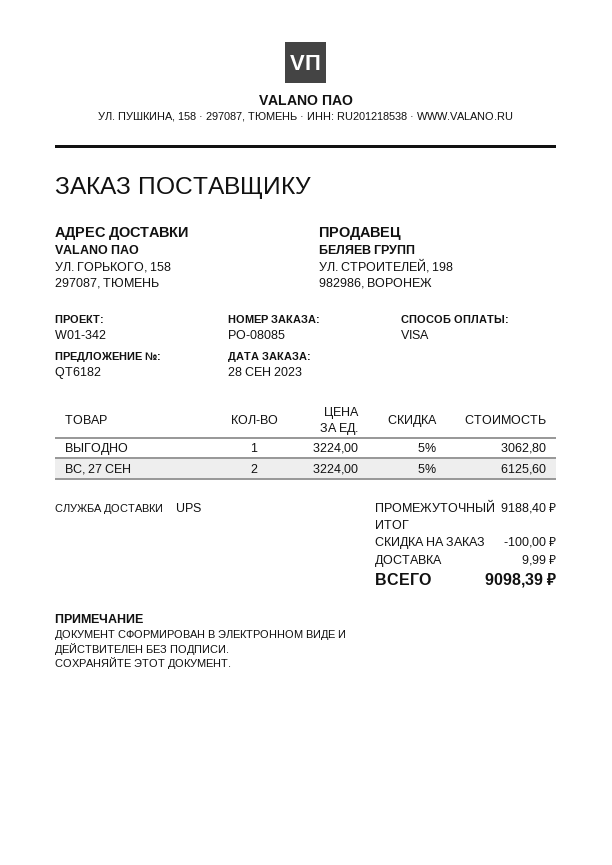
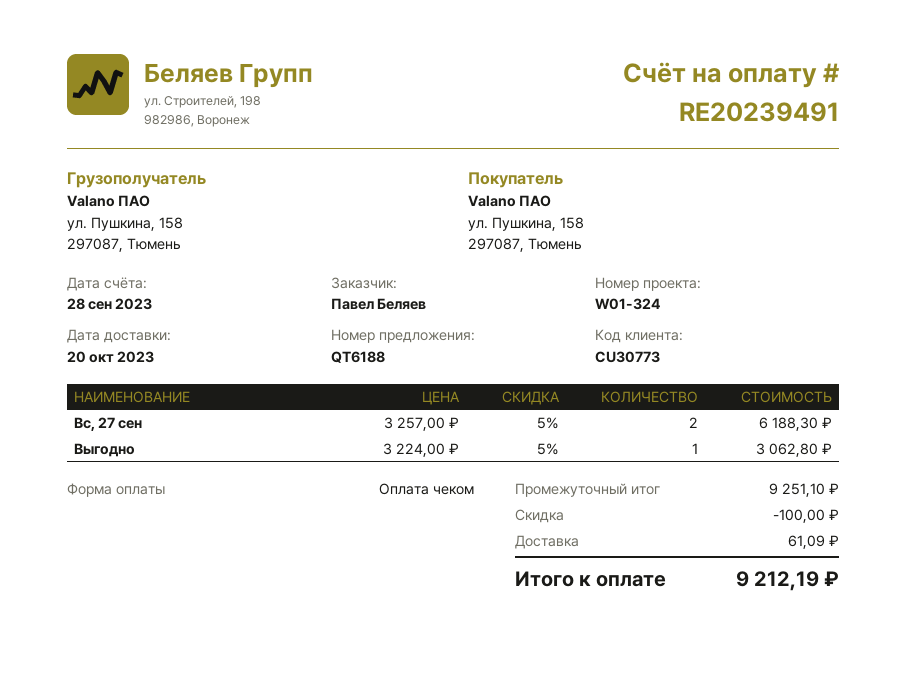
quote number: QT6182 -> QT6188
reference: W01-342 -> W01-324
payment method: Visa -> cheque
ship to: УЛ. ГОРЬКОГО, 158, 297087, ТЮМЕНЬ -> ул. Пушкина, 158, 297087, Тюмень
ВС, 27 СЕН: 2 x 3224.00 - 5% = 6125.60 -> 2 x 3257.00 - 5% = 6188.30
subtotal: 9188.40 -> 9251.10
shipping: 9.99 -> 61.09
total: 9098.39 -> 9212.19

